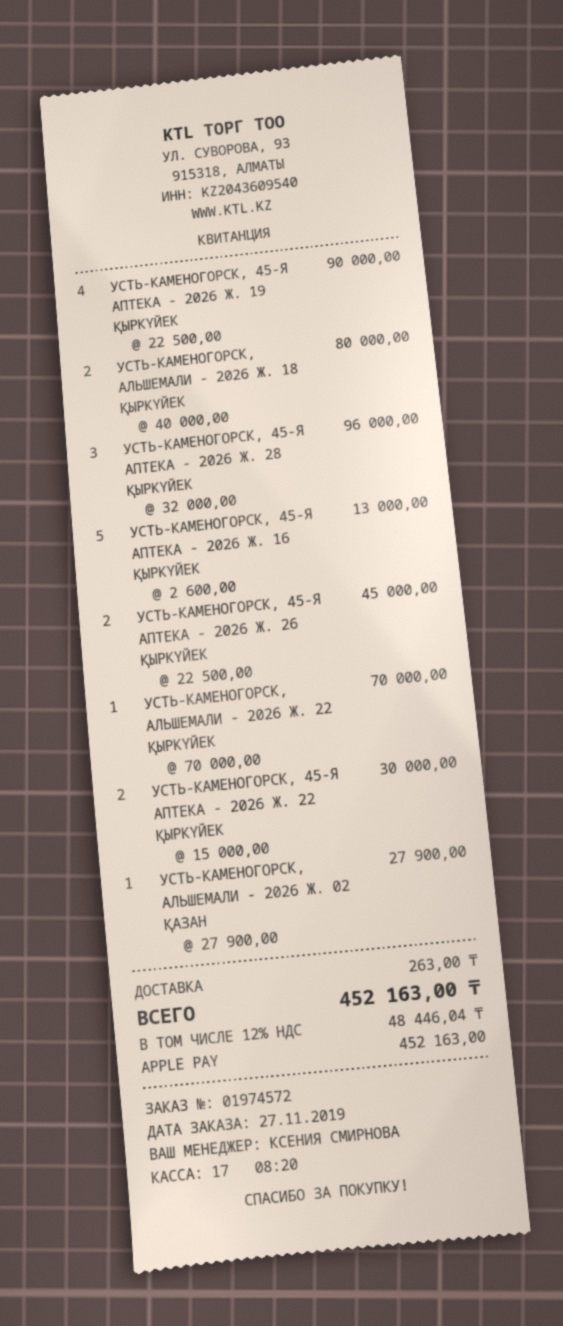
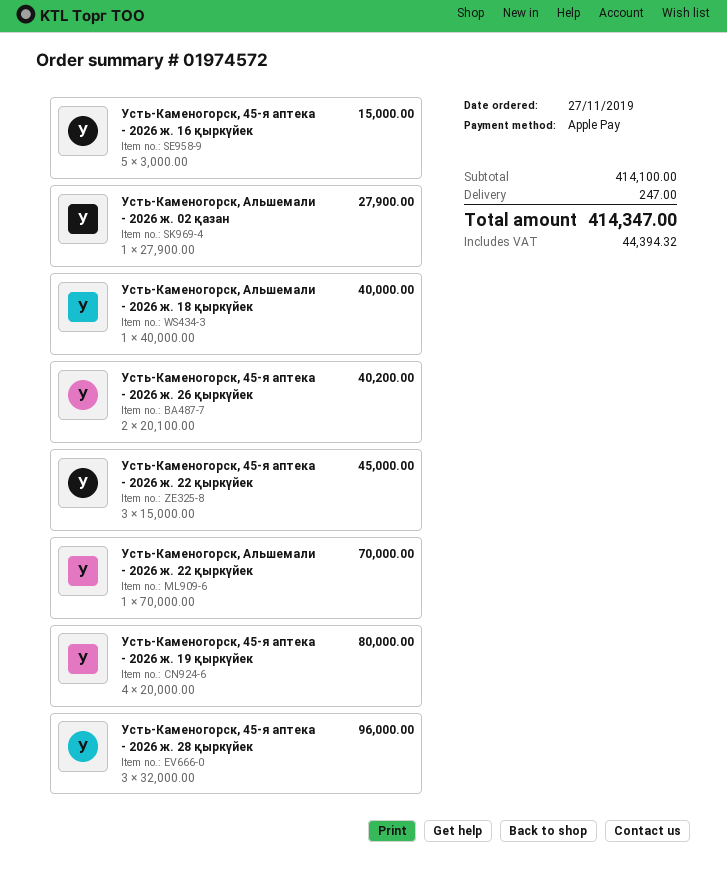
УСТЬ-КАМЕНОГОРСК, 45-Я АПТЕКА - 2026 Ж. 19 ҚЫРКҮЙЕК: 4 x 22500.00 = 90000.00 -> 4 x 20000.00 = 80000.00
УСТЬ-КАМЕНОГОРСК, АЛЬШЕМАЛИ - 2026 Ж. 18 ҚЫРКҮЙЕК: 2 x 40000.00 = 80000.00 -> 1 x 40000.00 = 40000.00
УСТЬ-КАМЕНОГОРСК, 45-Я АПТЕКА - 2026 Ж. 16 ҚЫРКҮЙЕК: 5 x 2600.00 = 13000.00 -> 5 x 3000.00 = 15000.00
УСТЬ-КАМЕНОГОРСК, 45-Я АПТЕКА - 2026 Ж. 26 ҚЫРКҮЙЕК: 2 x 22500.00 = 45000.00 -> 2 x 20100.00 = 40200.00
УСТЬ-КАМЕНОГОРСК, 45-Я АПТЕКА - 2026 Ж. 22 ҚЫРКҮЙЕК: 2 x 15000.00 = 30000.00 -> 3 x 15000.00 = 45000.00
shipping: 263.00 -> 247.00
tax: 48446.04 -> 44394.32
total: 452163.00 -> 414347.00

